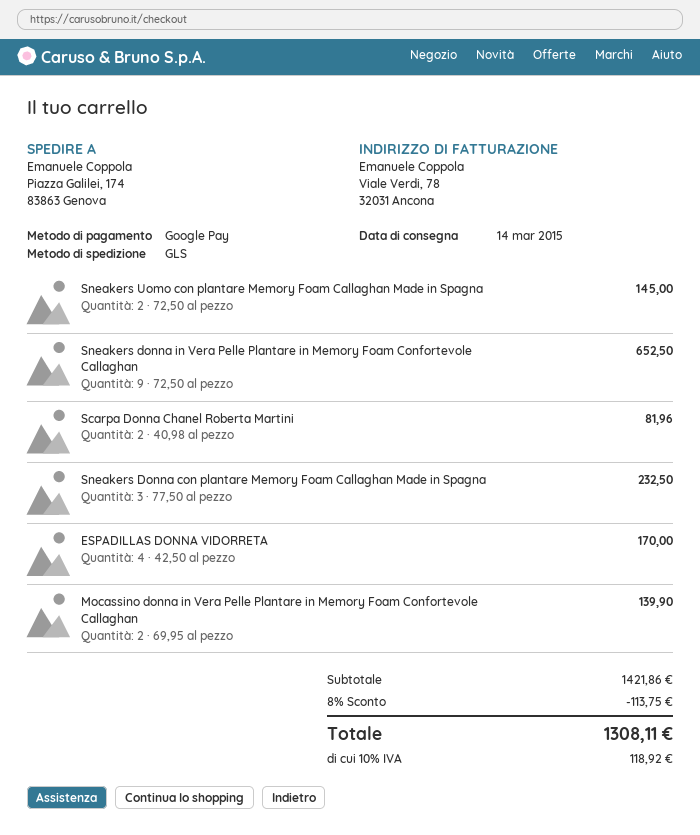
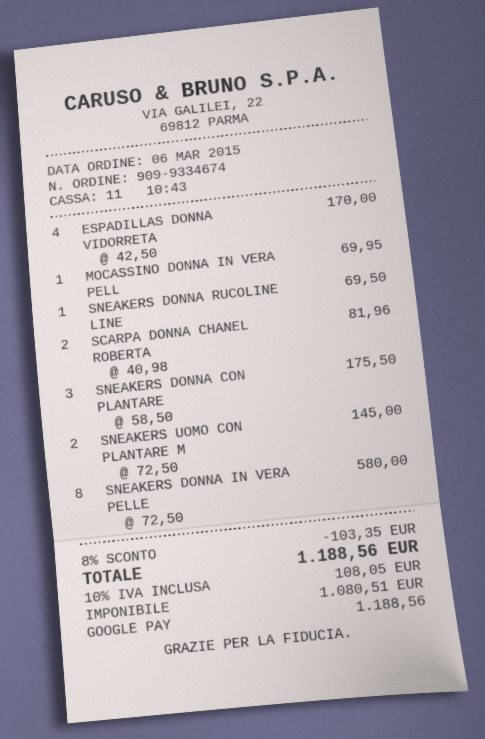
Sneakers donna in Vera Pelle Plantare in Memory Foam Confortevole Callaghan: 9 x 72.50 = 652.50 -> 8 x 72.50 = 580.00
Sneakers Donna con plantare Memory Foam Callaghan Made in Spagna: 3 x 77.50 = 232.50 -> 3 x 58.50 = 175.50
Mocassino donna in Vera Pelle Plantare in Memory Foam Confortevole Callaghan: 2 x 69.95 = 139.90 -> 1 x 69.95 = 69.95
SNEAKERS DONNA RUCOLINE LINE: none -> 1 x 69.50 = 69.50
discount: 8% = 113.75 -> 8% = 103.35
tax: 10% = 118.92 -> 10% = 108.05
total: 1308.11 -> 1188.56

